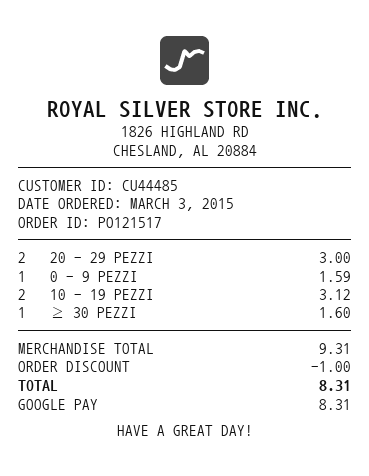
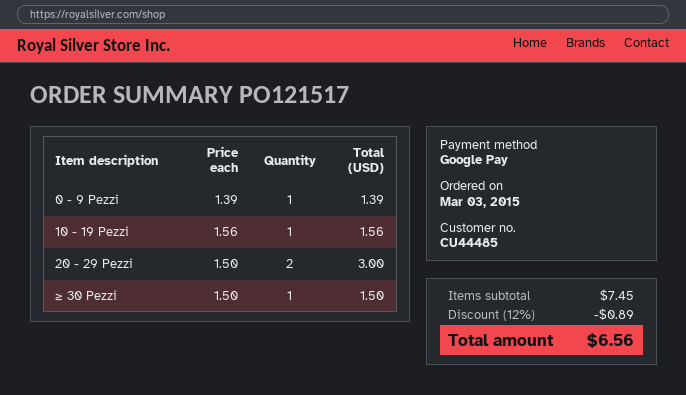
0 - 9 PEZZI: 1 for 1.59 -> 1 for 1.39
10 - 19 PEZZI: 2 for 3.12 -> 1 for 1.56
≥ 30 PEZZI: 1 for 1.60 -> 1 for 1.50
subtotal: 9.31 -> 7.45
discount: 1.00 -> 0.89
total: 8.31 -> 6.56

